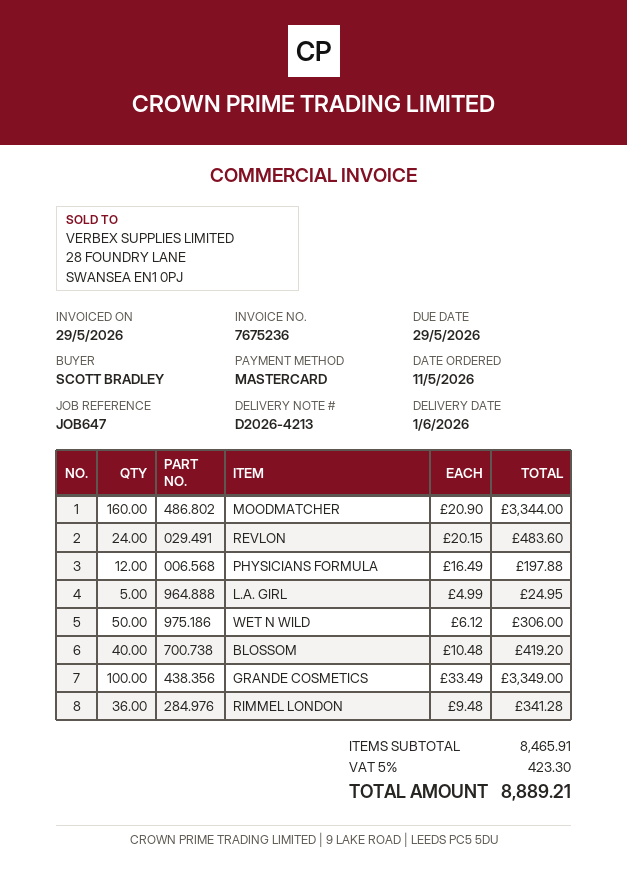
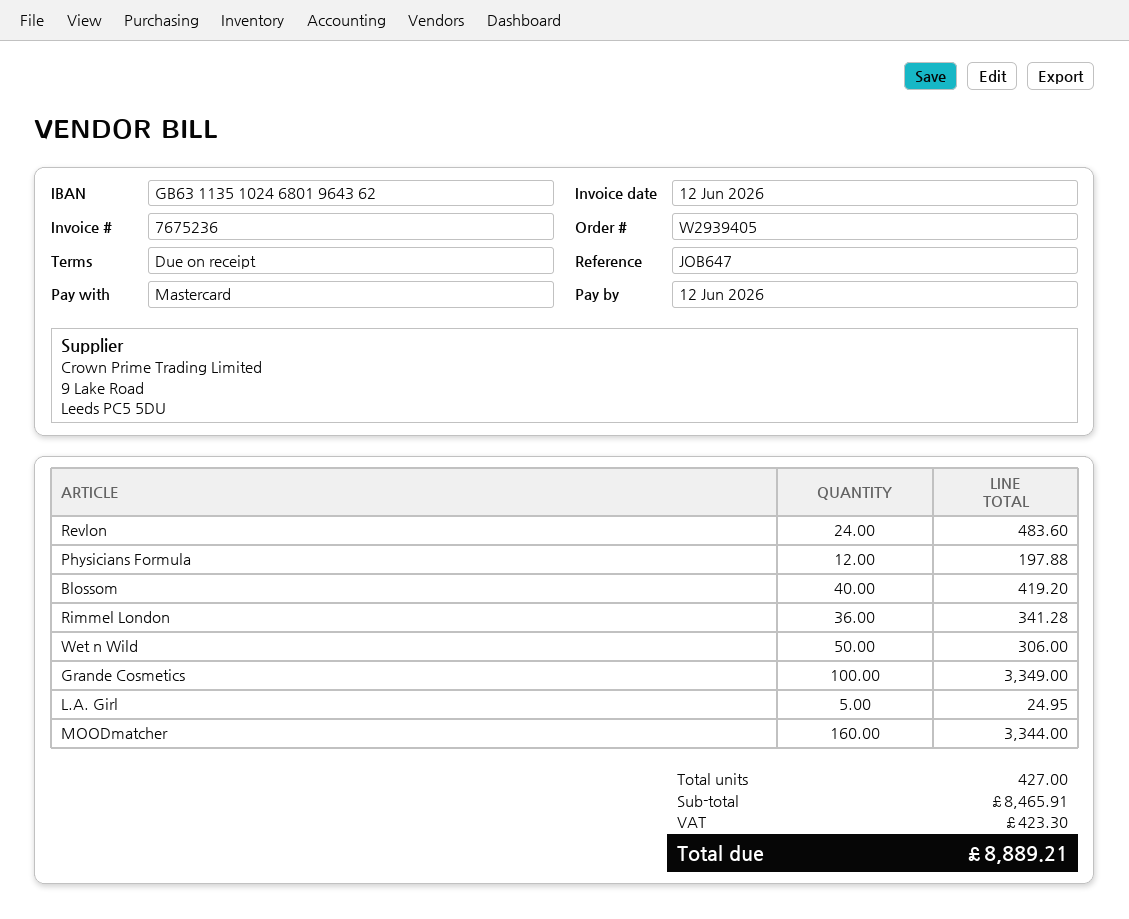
invoice date: 2026-05-29 -> 2026-06-12
due date: 2026-05-29 -> 2026-06-12

